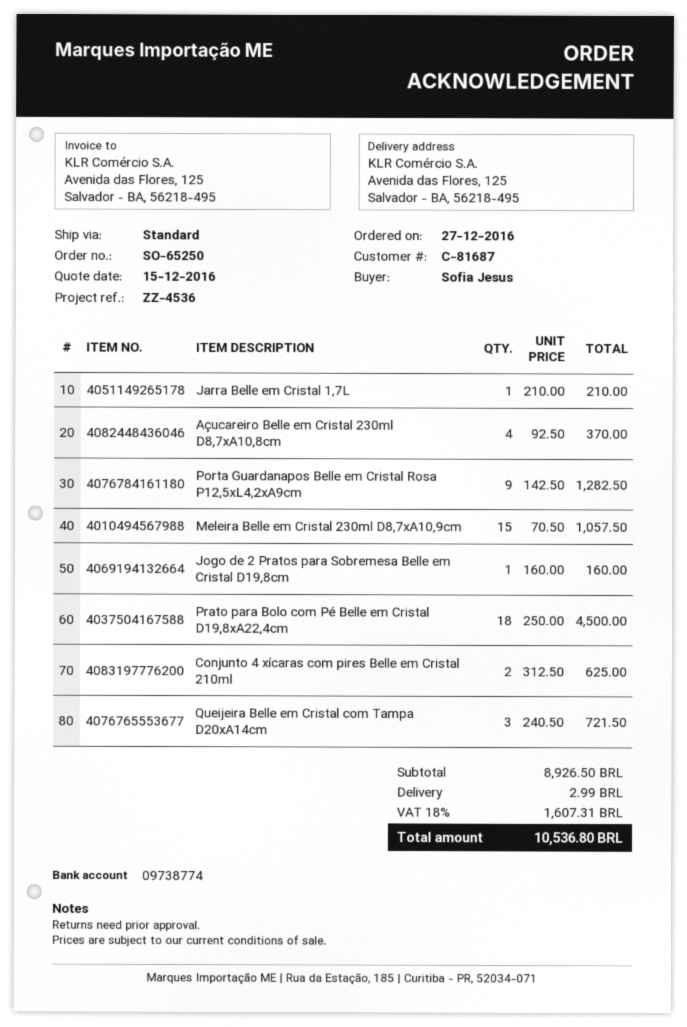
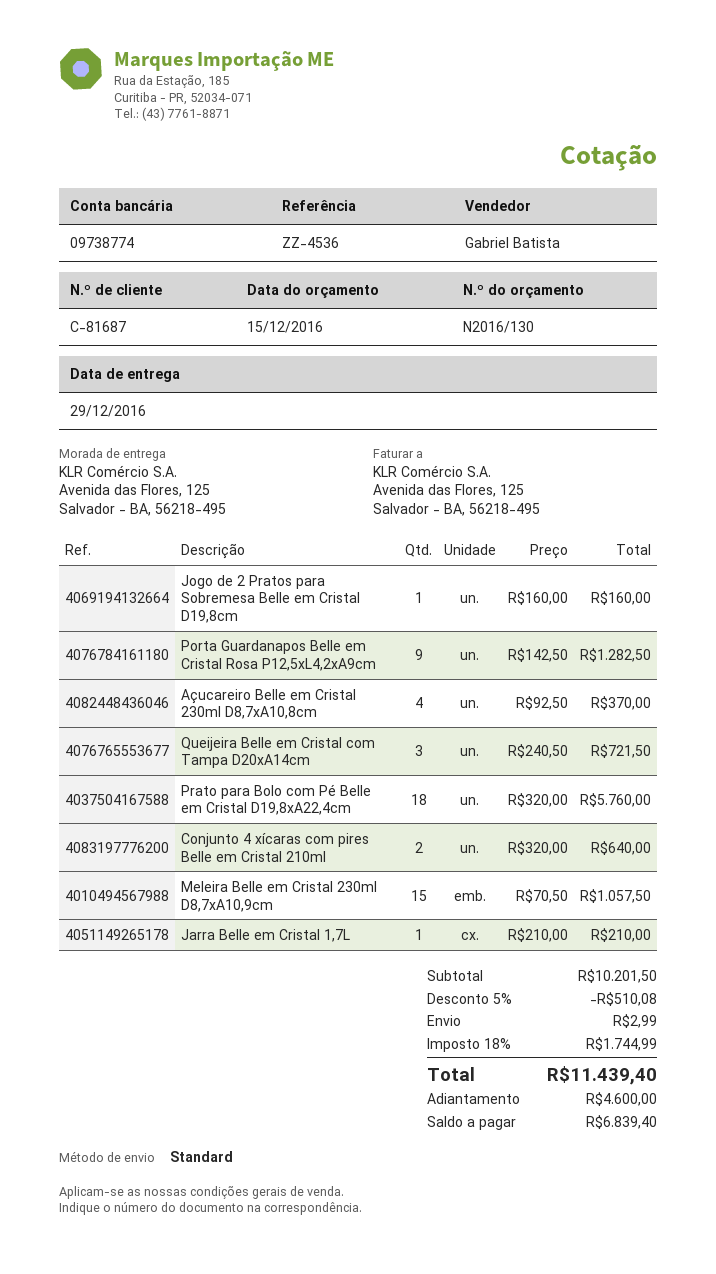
Prato para Bolo com Pé Belle em Cristal D19,8xA22,4cm: 18 x 250.00 = 4500.00 -> 18 x 320.00 = 5760.00
Conjunto 4 xícaras com pires Belle em Cristal 210ml: 2 x 312.50 = 625.00 -> 2 x 320.00 = 640.00
subtotal: 8926.50 -> 10201.50
discount: none -> 5% = 510.08
tax: 18% = 1607.31 -> 18% = 1744.99
total: 10536.80 -> 11439.40

